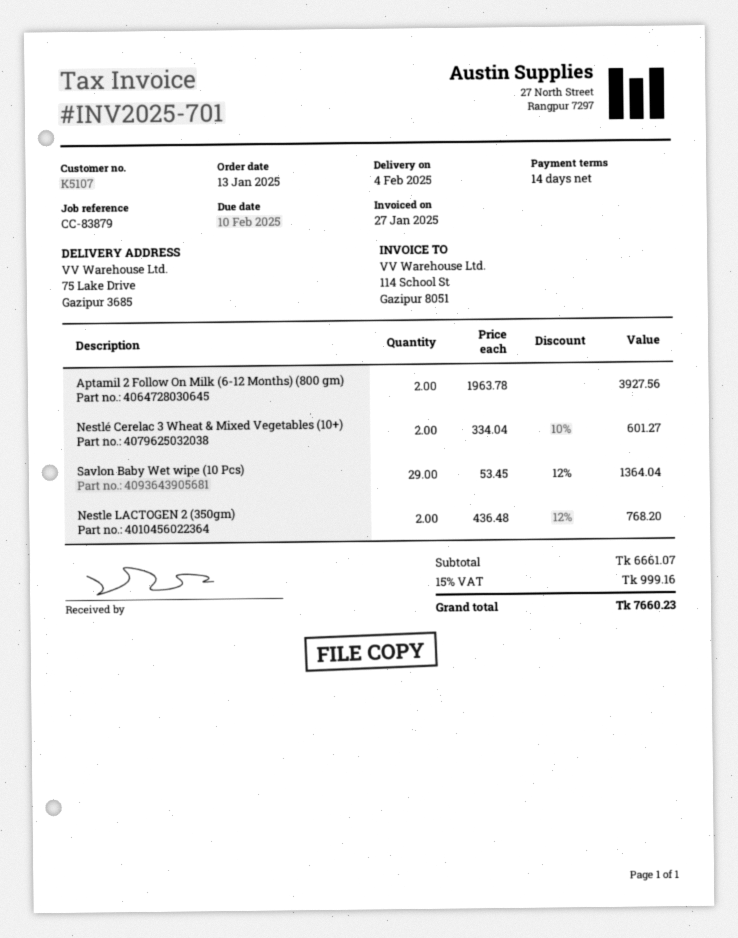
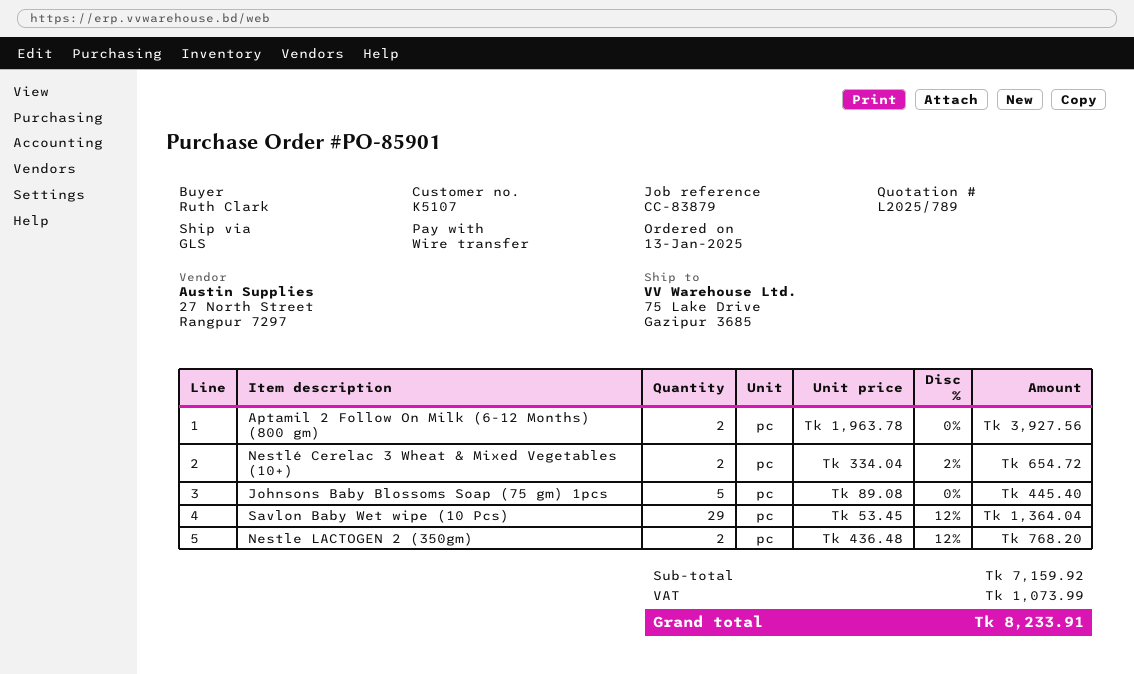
Nestlé Cerelac 3 Wheat & Mixed Vegetables (10+): 2 x 334.04 - 10% = 601.27 -> 2 x 334.04 - 2% = 654.72
Johnsons Baby Blossoms Soap (75 gm) 1pcs: none -> 5 x 89.08 = 445.40
subtotal: 6661.07 -> 7159.92
tax: 999.16 -> 1073.99
total: 7660.23 -> 8233.91

